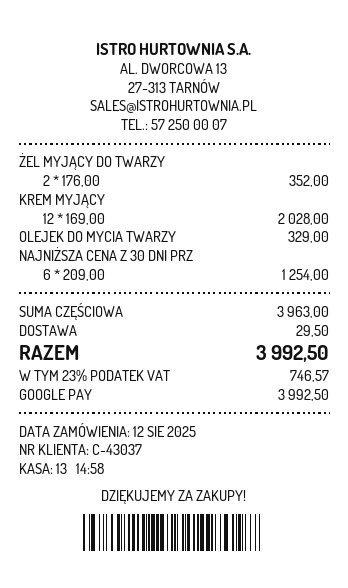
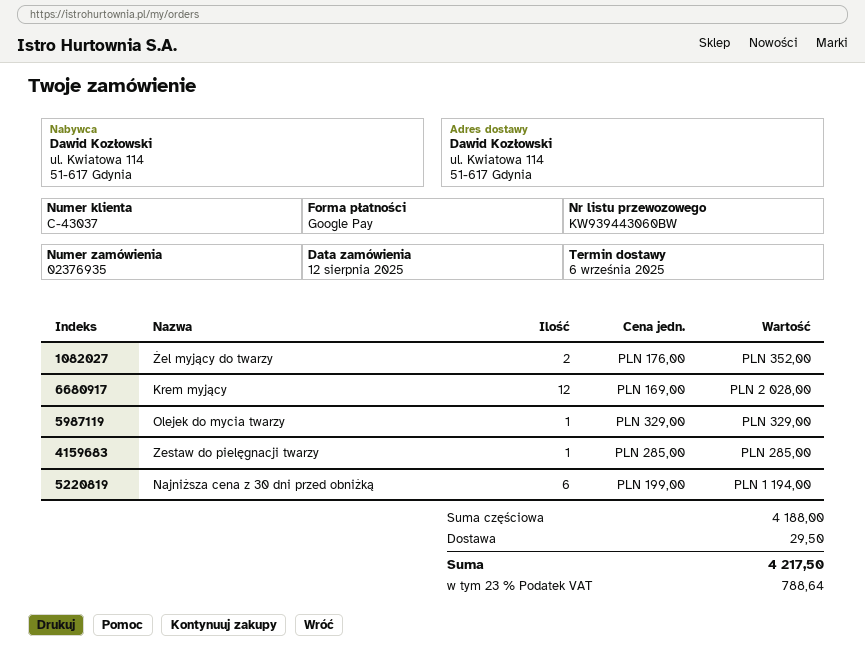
NAJNIŻSZA CENA Z 30 DNI PRZ: 6 x 209.00 = 1254.00 -> 6 x 199.00 = 1194.00
Zestaw do pielęgnacji twarzy: none -> 1 x 285.00 = 285.00
subtotal: 3963.00 -> 4188.00
tax: 23% = 746.57 -> 23% = 788.64
total: 3992.50 -> 4217.50

